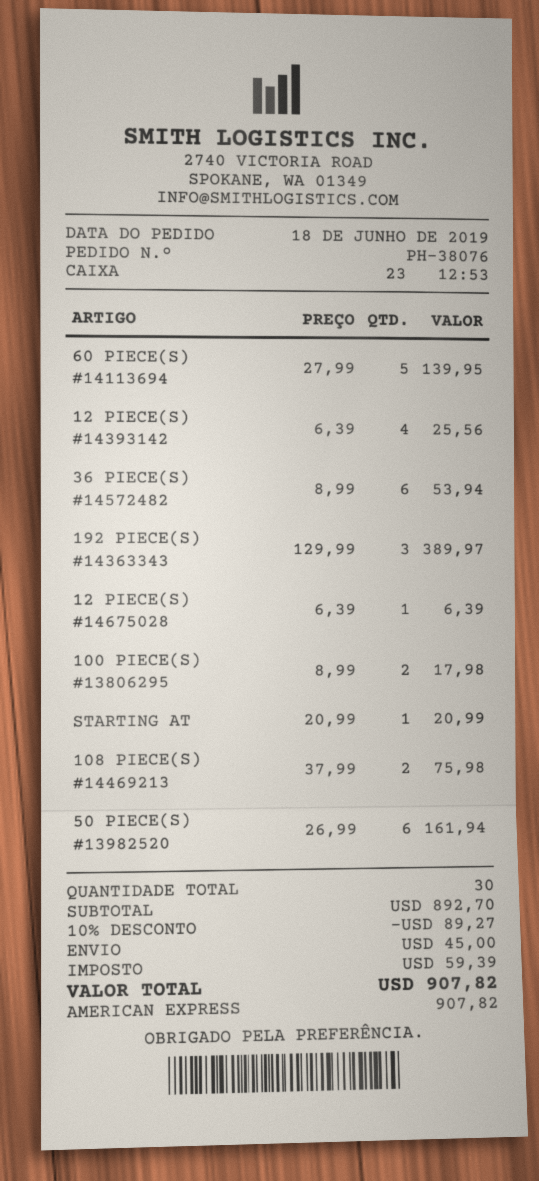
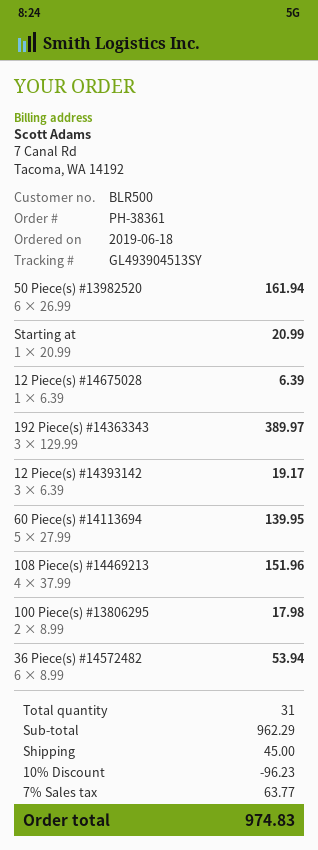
order number: PH-38076 -> PH-38361
12 PIECE(S) #14393142: 4 x 6.39 = 25.56 -> 3 x 6.39 = 19.17
108 PIECE(S) #14469213: 2 x 37.99 = 75.98 -> 4 x 37.99 = 151.96
total quantity: 30 -> 31
subtotal: 892.70 -> 962.29
discount: 10% = 89.27 -> 10% = 96.23
tax: 59.39 -> 63.77
total: 907.82 -> 974.83

